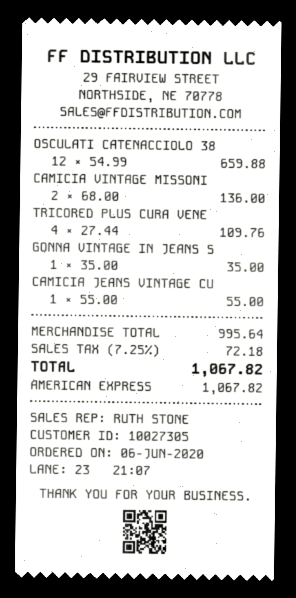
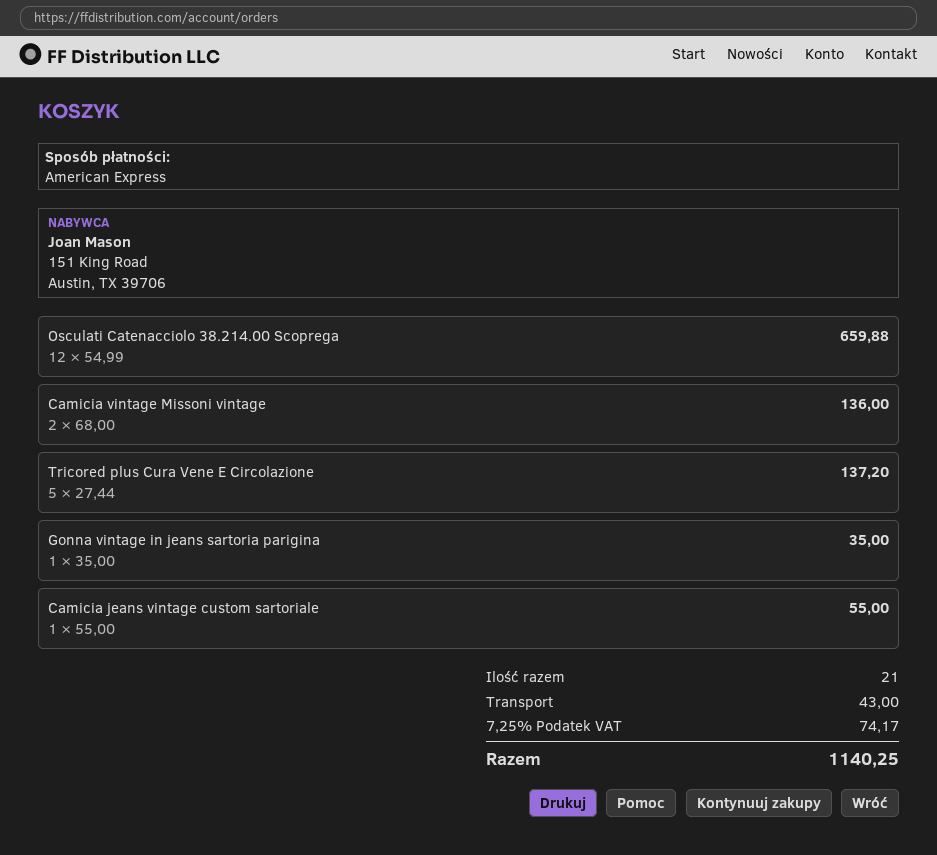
TRICORED PLUS CURA VENE: 4 x 27.44 = 109.76 -> 5 x 27.44 = 137.20
shipping: none -> 43.00
tax: 7.25% = 72.18 -> 7.25% = 74.17
total: 1067.82 -> 1140.25

